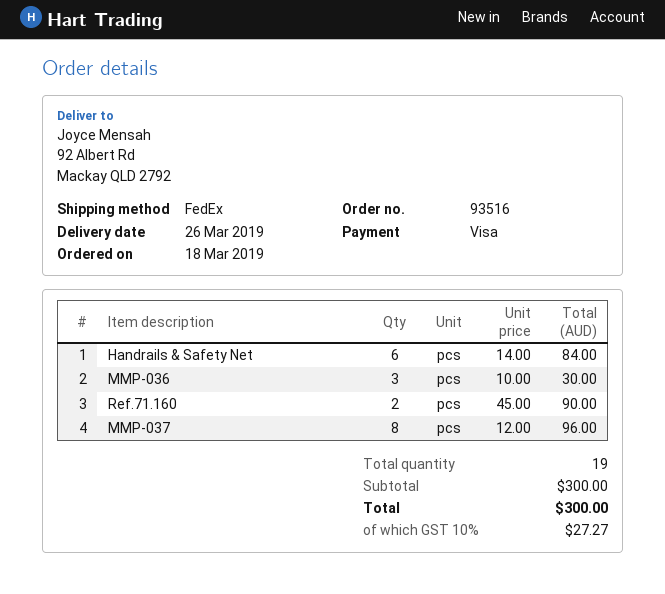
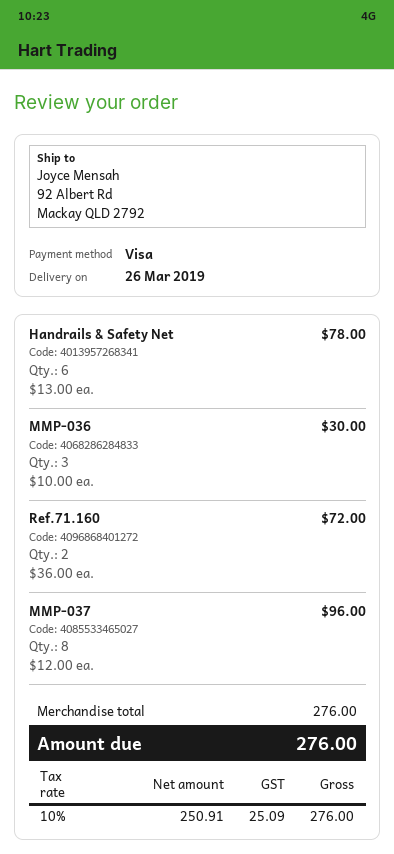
Handrails & Safety Net: 6 x 14.00 = 84.00 -> 6 x 13.00 = 78.00
Ref.71.160: 2 x 45.00 = 90.00 -> 2 x 36.00 = 72.00
subtotal: 300.00 -> 276.00
tax: 10% = 27.27 -> 10% = 25.09
total: 300.00 -> 276.00

